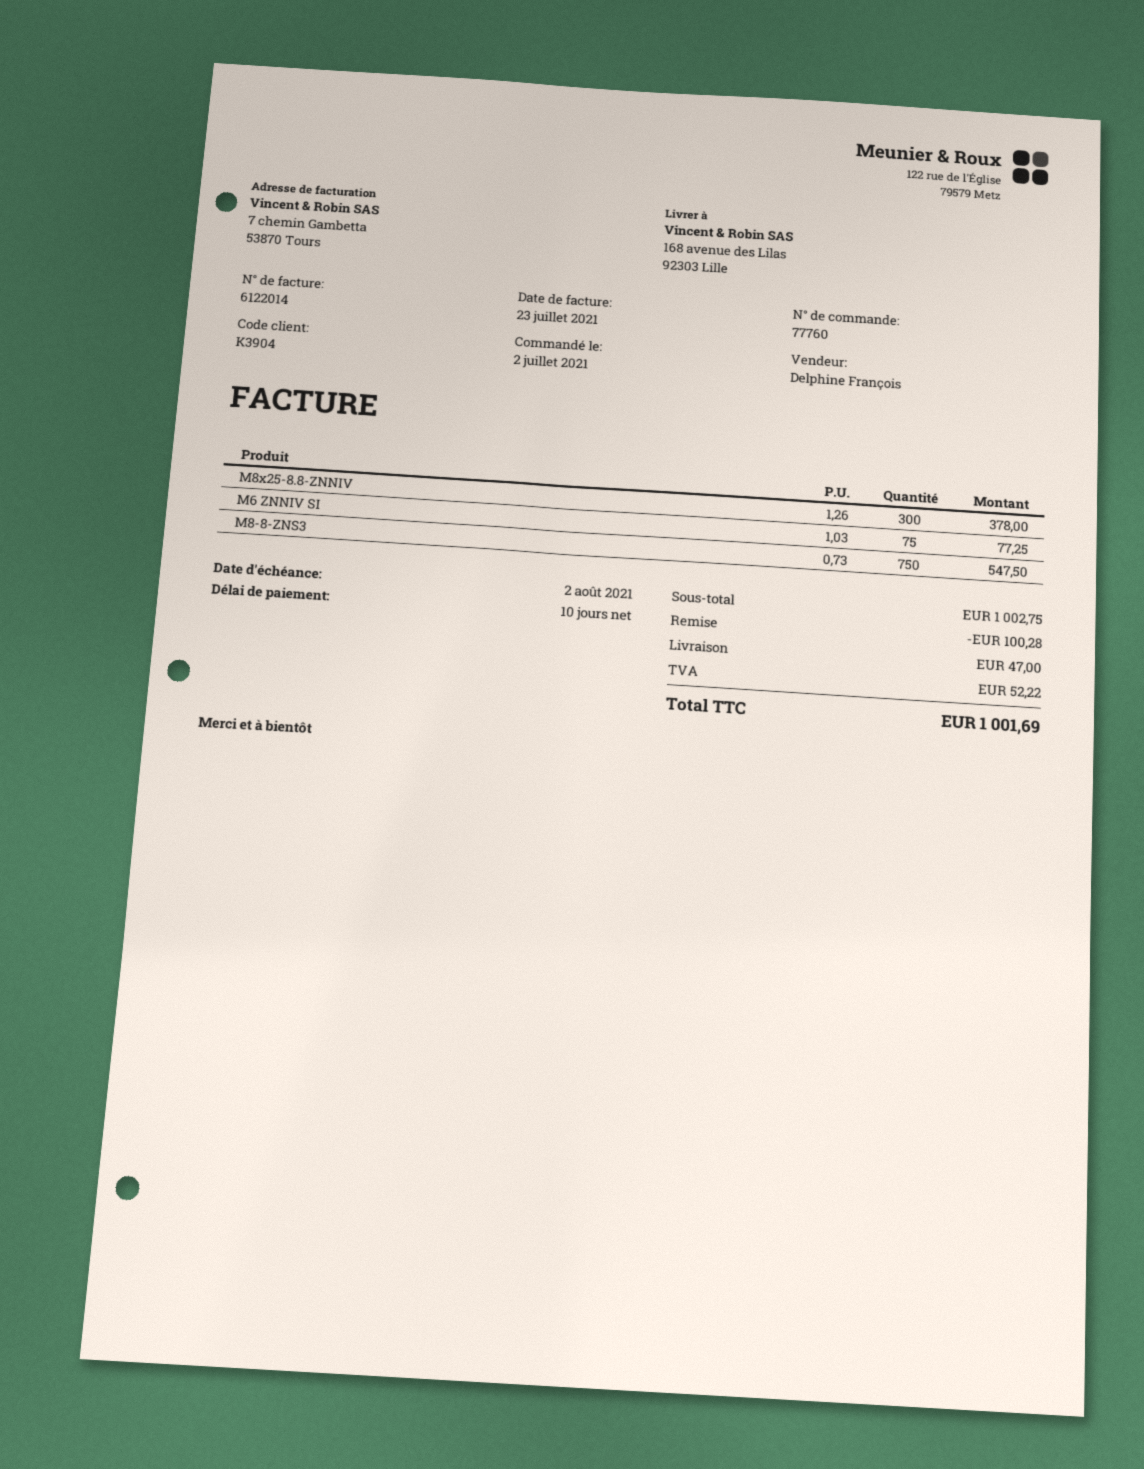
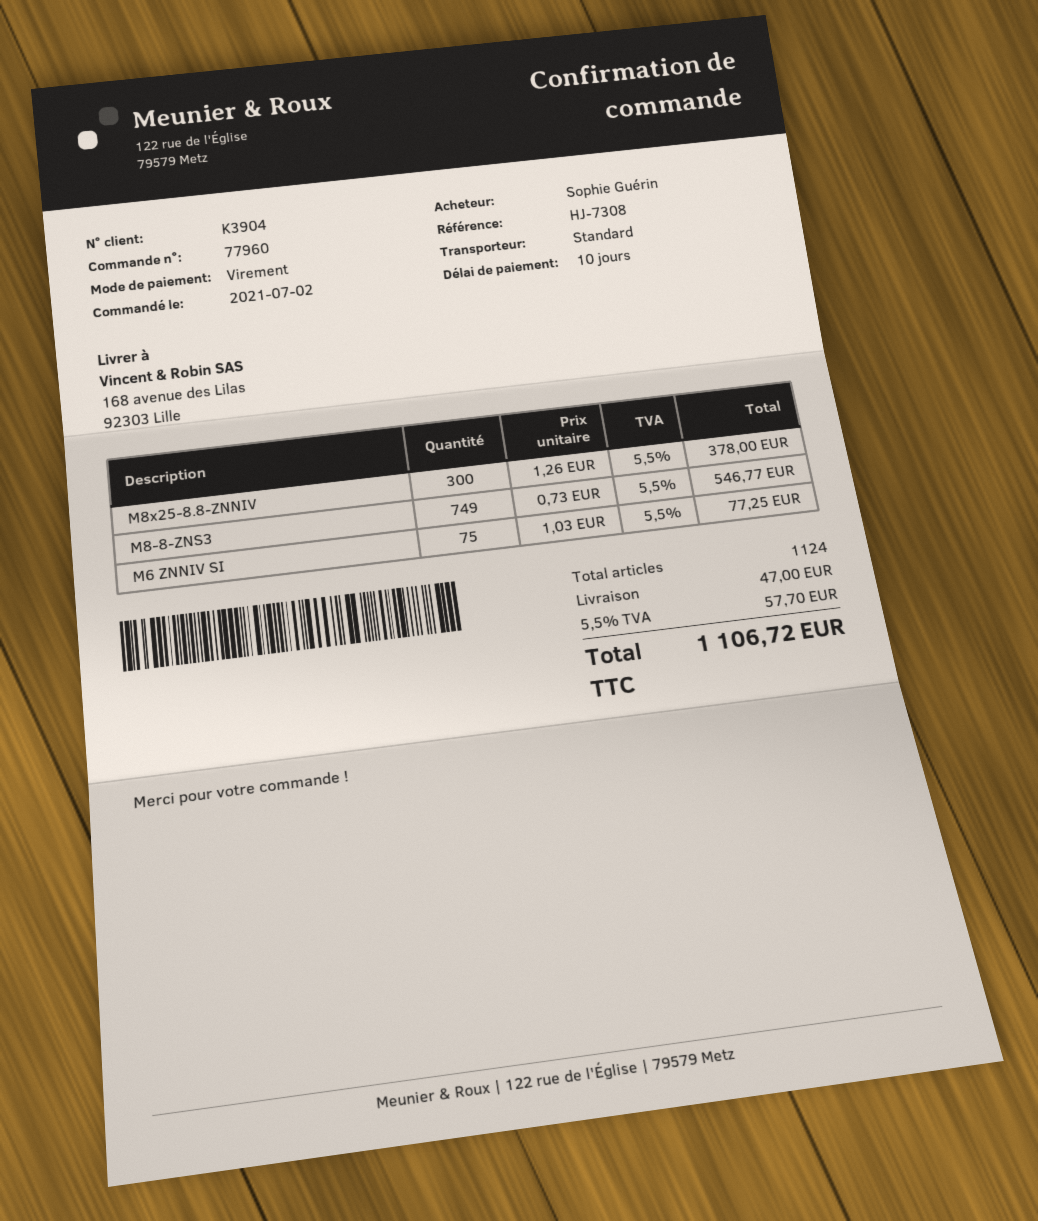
order number: 77760 -> 77960
M8-8-ZNS3: 750 x 0.73 = 547.50 -> 749 x 0.73 = 546.77
discount: 100.28 -> none
tax: 52.22 -> 57.70
total: 1001.69 -> 1106.72

